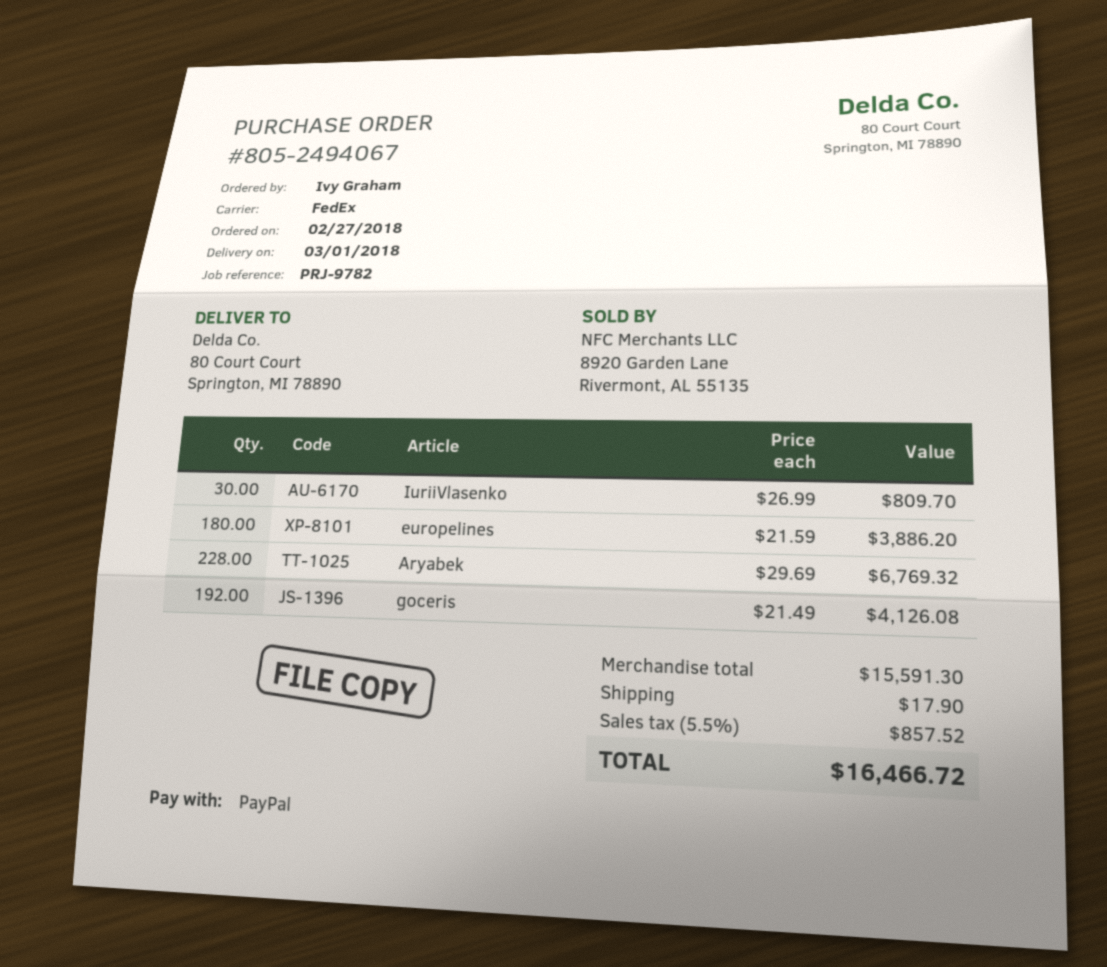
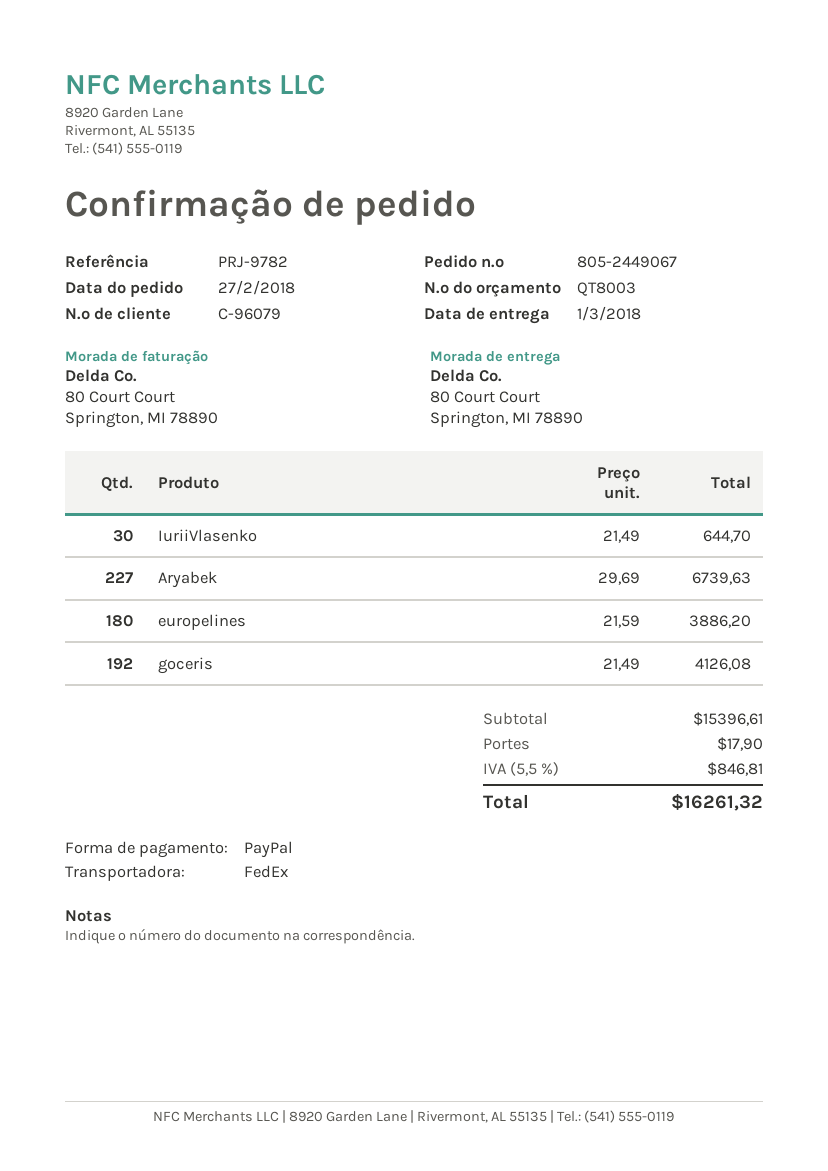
order number: 805-2494067 -> 805-2449067
IuriiVlasenko: 30 x 26.99 = 809.70 -> 30 x 21.49 = 644.70
Aryabek: 228 x 29.69 = 6769.32 -> 227 x 29.69 = 6739.63
subtotal: 15591.30 -> 15396.61
tax: 5.5% = 857.52 -> 5.5% = 846.81
total: 16466.72 -> 16261.32

